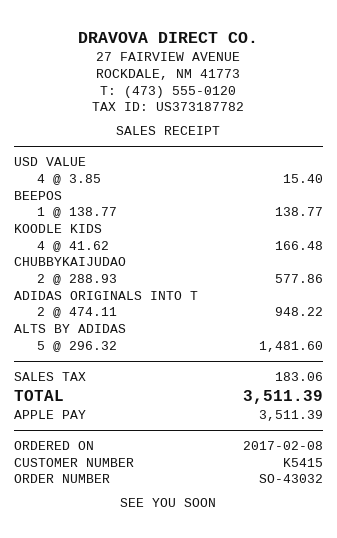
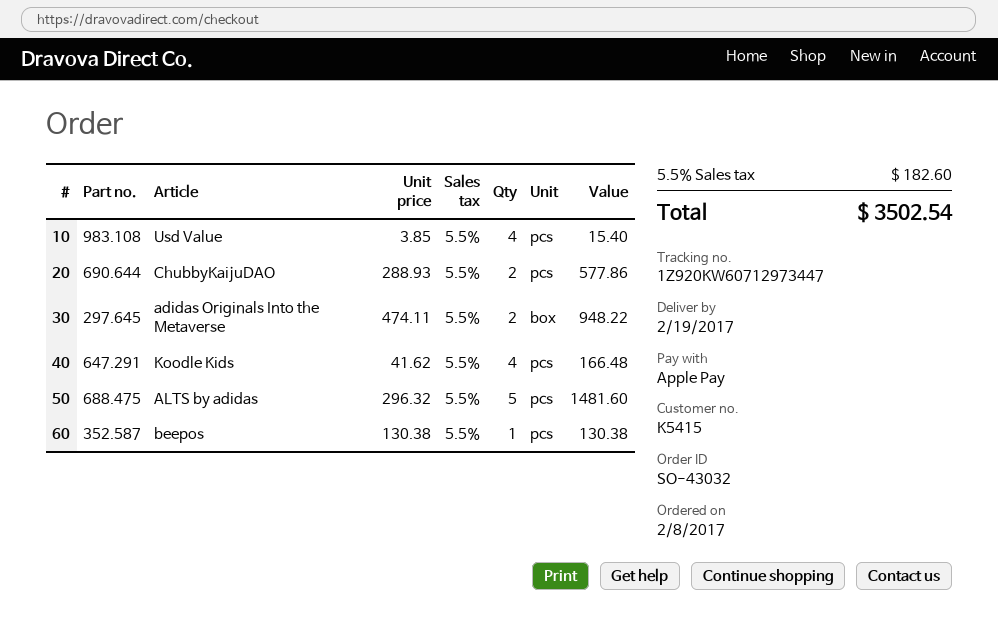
BEEPOS: 1 x 138.77 = 138.77 -> 1 x 130.38 = 130.38
tax: 183.06 -> 182.60
total: 3511.39 -> 3502.54

